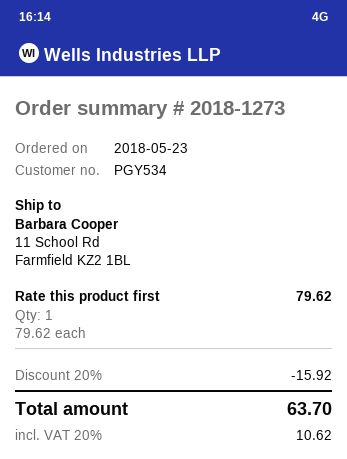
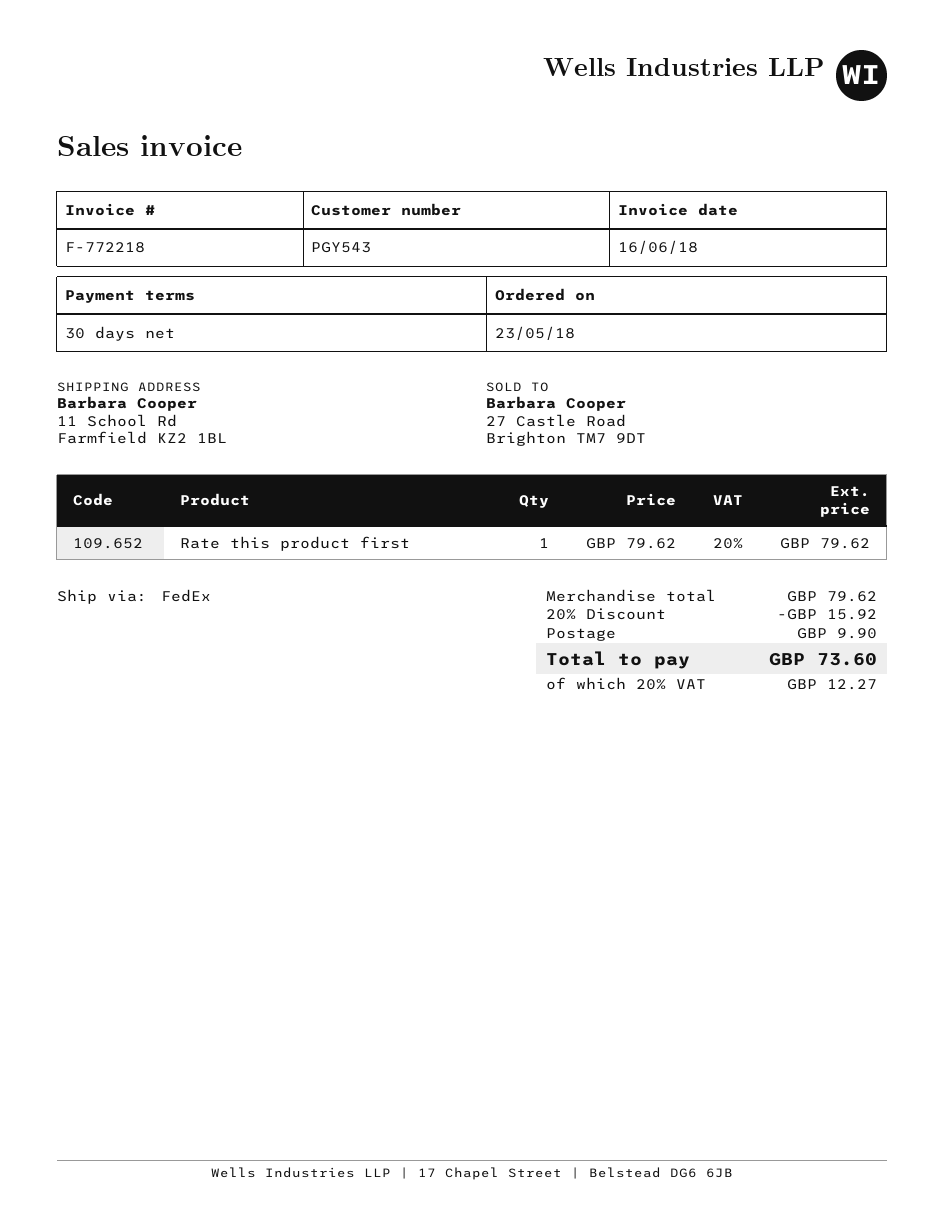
customer number: PGY534 -> PGY543
shipping: none -> 9.90
tax: 20% = 10.62 -> 20% = 12.27
total: 63.70 -> 73.60

